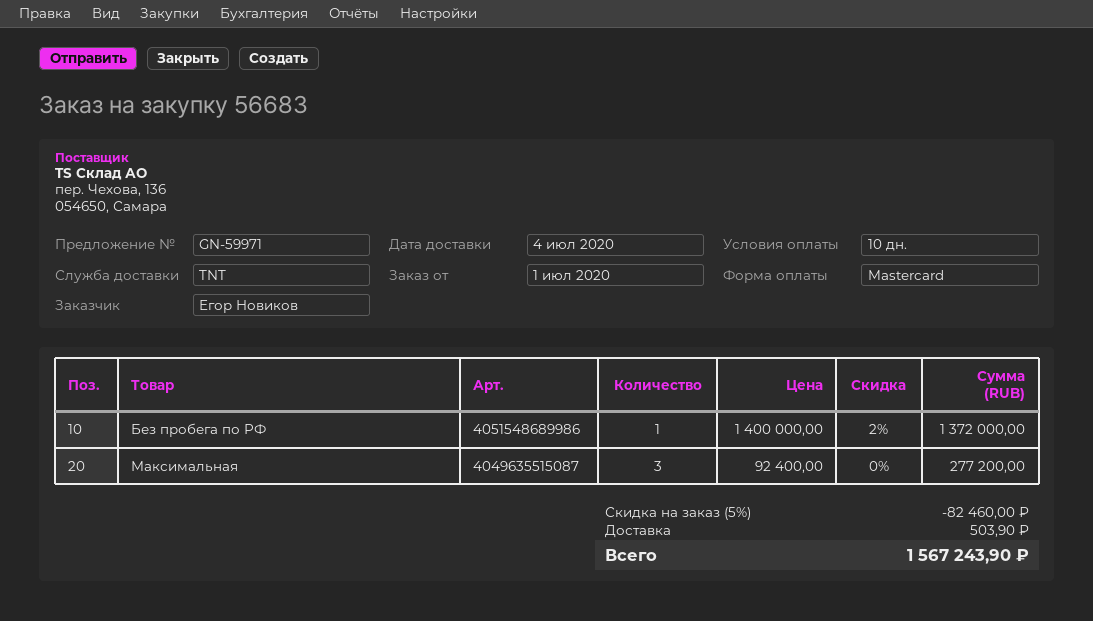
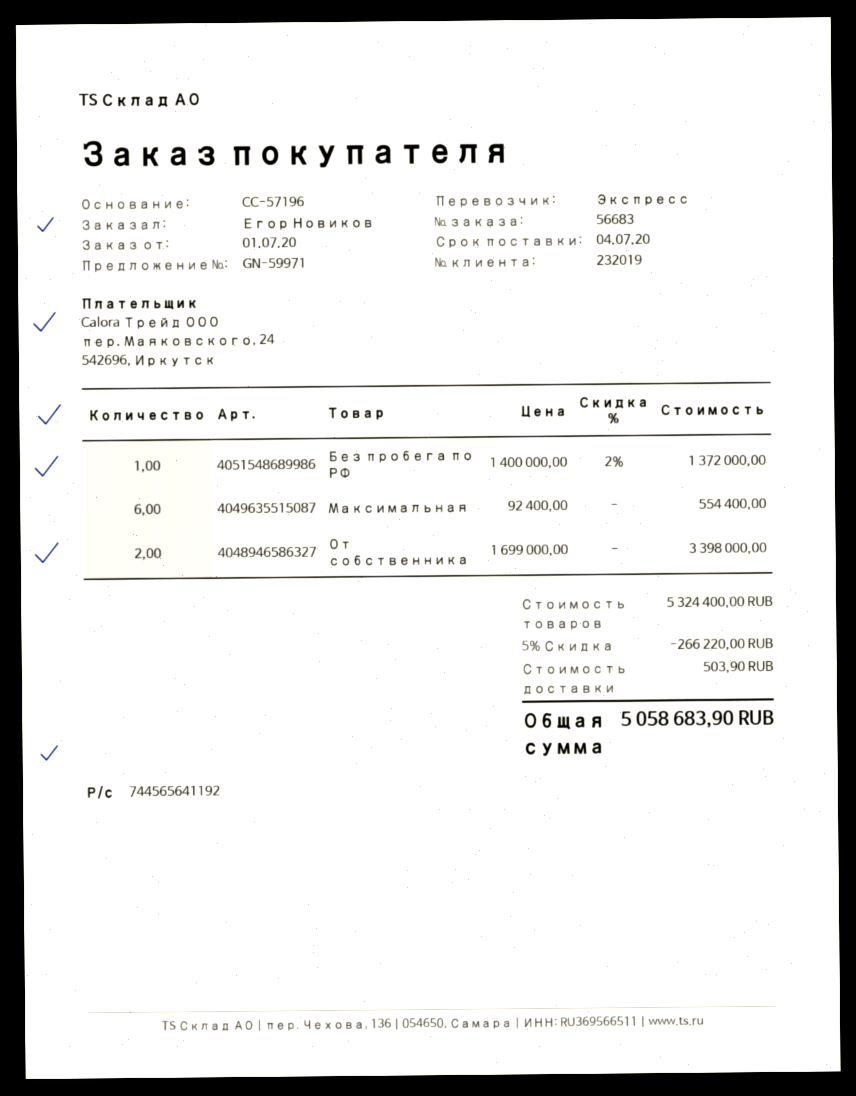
shipping method: TNT -> express
Максимальная: 3 x 92400.00 = 277200.00 -> 6 x 92400.00 = 554400.00
От собственника: none -> 2 x 1699000.00 = 3398000.00
discount: 5% = 82460.00 -> 5% = 266220.00
total: 1567243.90 -> 5058683.90

